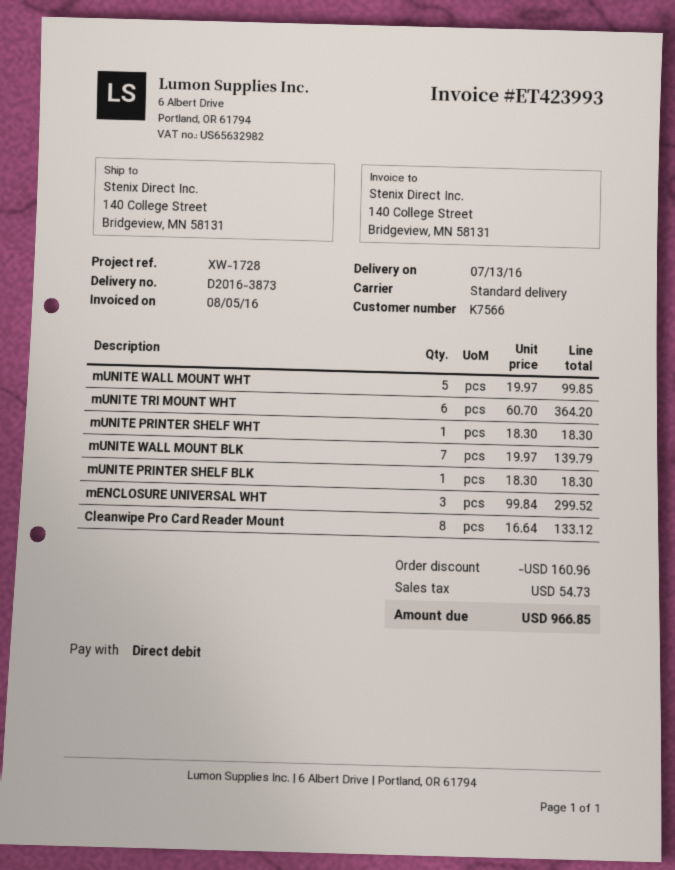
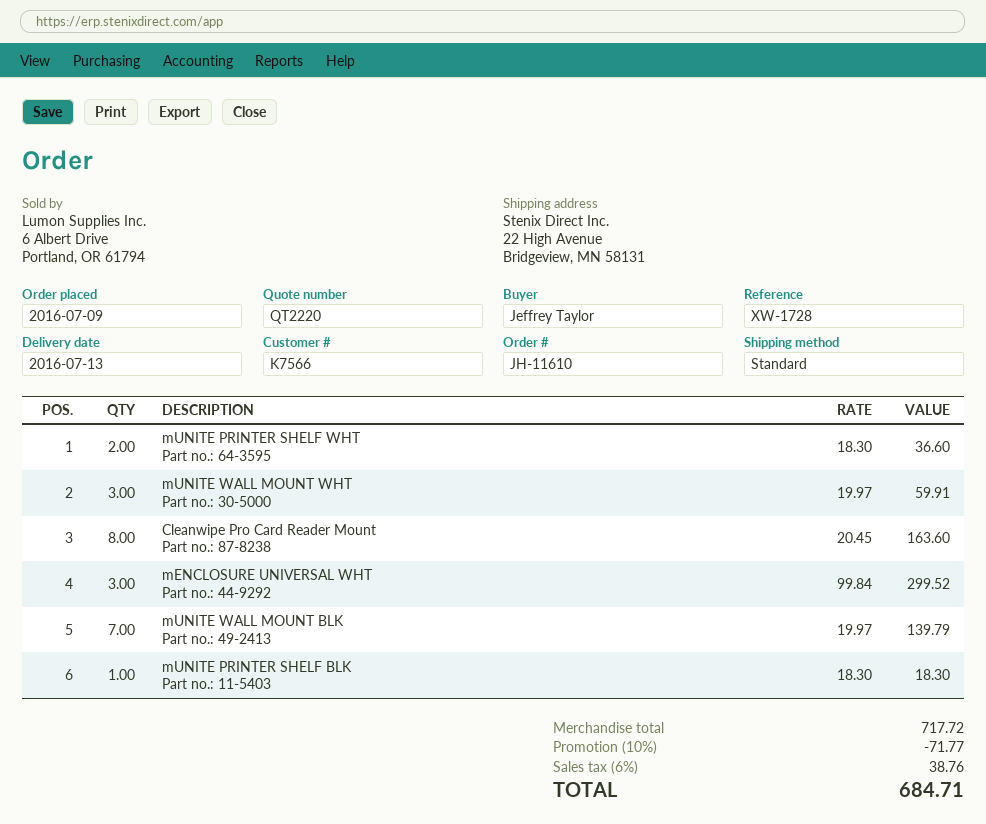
ship to: 140 College Street, Bridgeview, MN 58131 -> 22 High Avenue, Bridgeview, MN 58131
mUNITE WALL MOUNT WHT: 5 x 19.97 = 99.85 -> 3 x 19.97 = 59.91
mUNITE TRI MOUNT WHT: 6 x 60.70 = 364.20 -> none
mUNITE PRINTER SHELF WHT: 1 x 18.30 = 18.30 -> 2 x 18.30 = 36.60
Cleanwipe Pro Card Reader Mount: 8 x 16.64 = 133.12 -> 8 x 20.45 = 163.60
discount: 160.96 -> 71.77
tax: 54.73 -> 38.76
total: 966.85 -> 684.71

